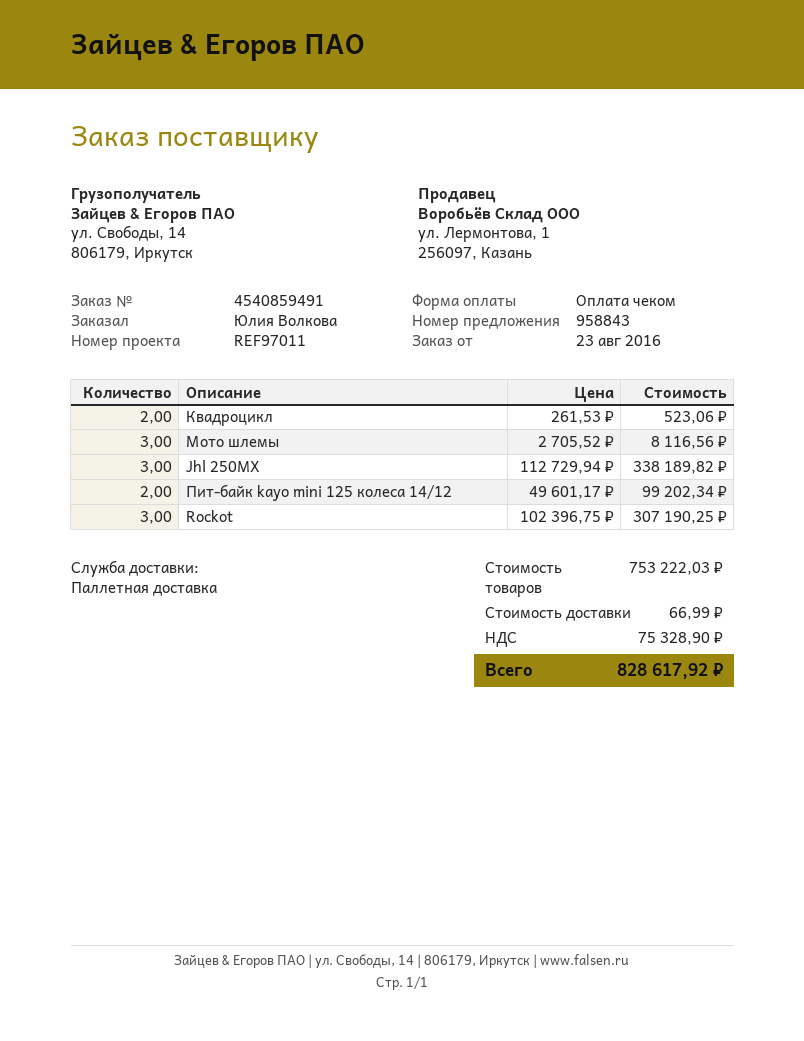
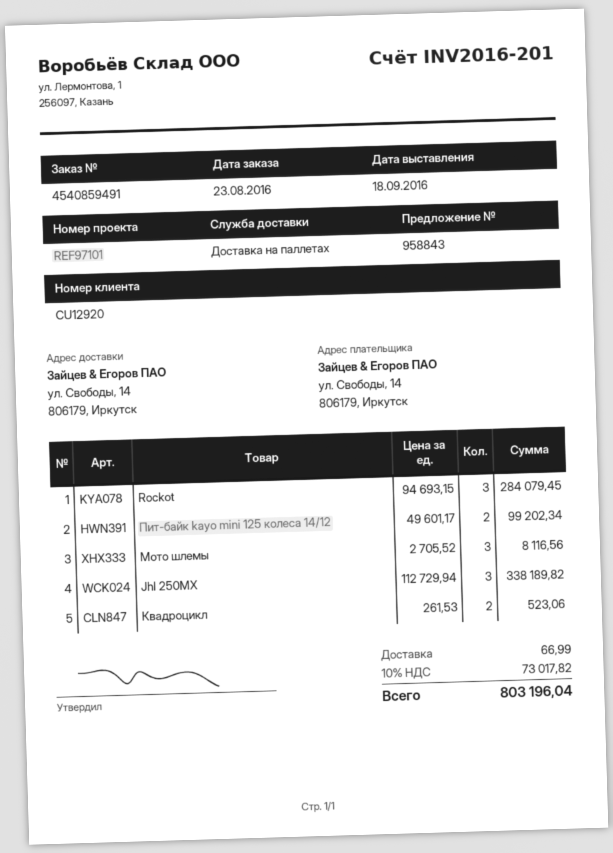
reference: REF97011 -> REF97101
Rockot: 3 x 102396.75 = 307190.25 -> 3 x 94693.15 = 284079.45
tax: 75328.90 -> 73017.82
total: 828617.92 -> 803196.04

